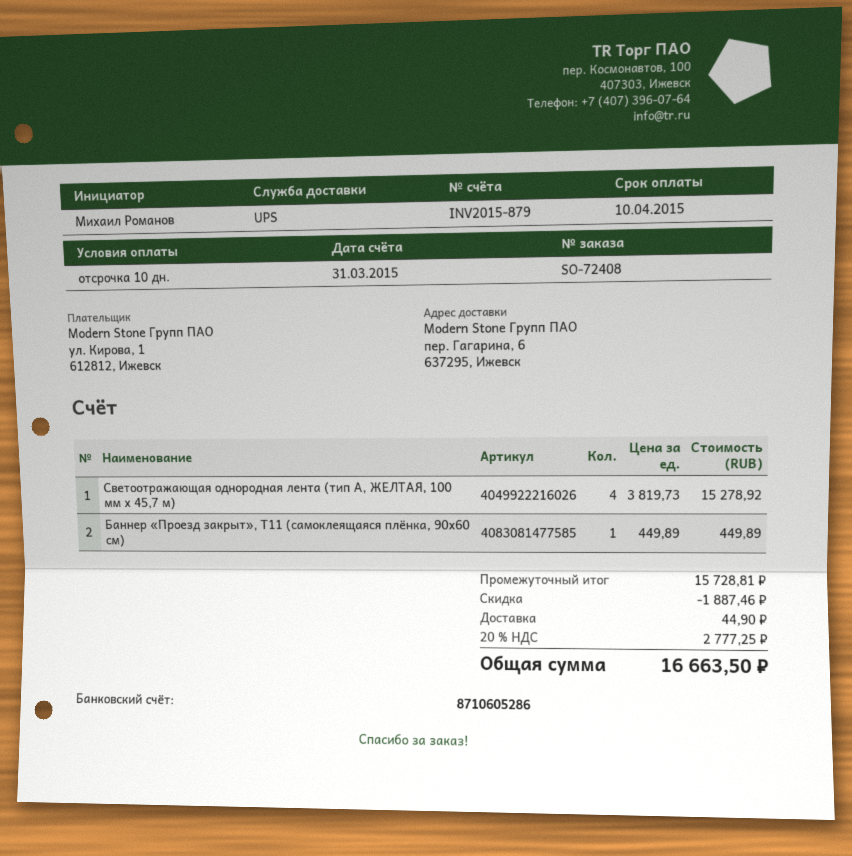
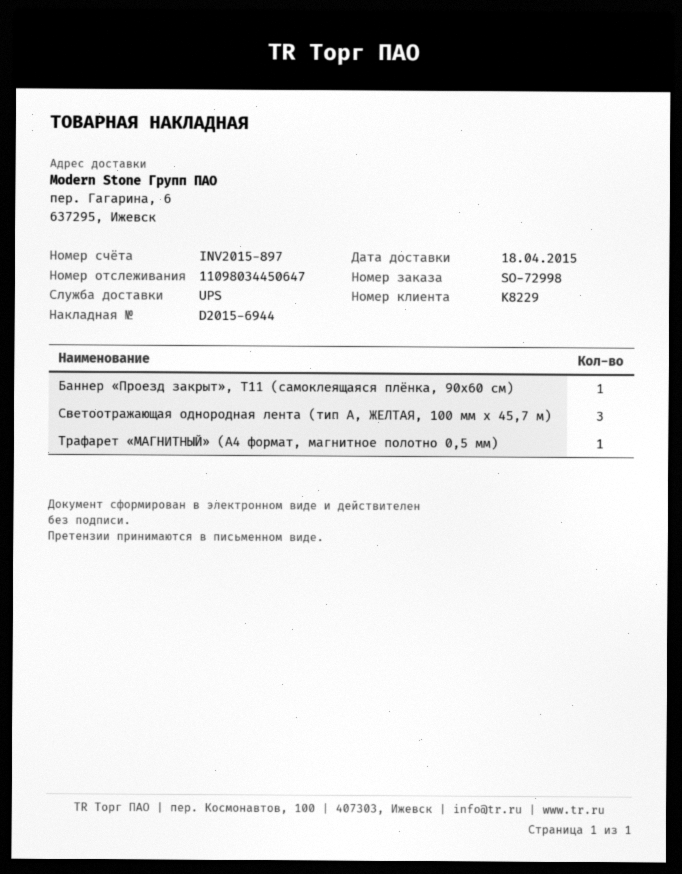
order number: SO-72408 -> SO-72998
invoice number: INV2015-879 -> INV2015-897
Светоотражающая однородная лента (тип А, ЖЕЛТАЯ, 100 мм х 45,7 м): 4 -> 3
Трафарет «МАГНИТНЫЙ» (А4 формат, магнитное полотно 0,5 мм): none -> 1

